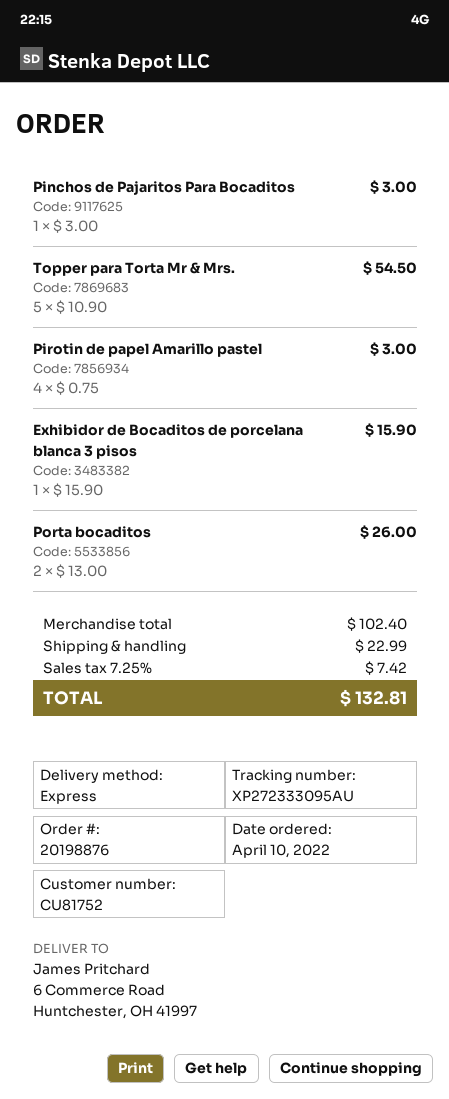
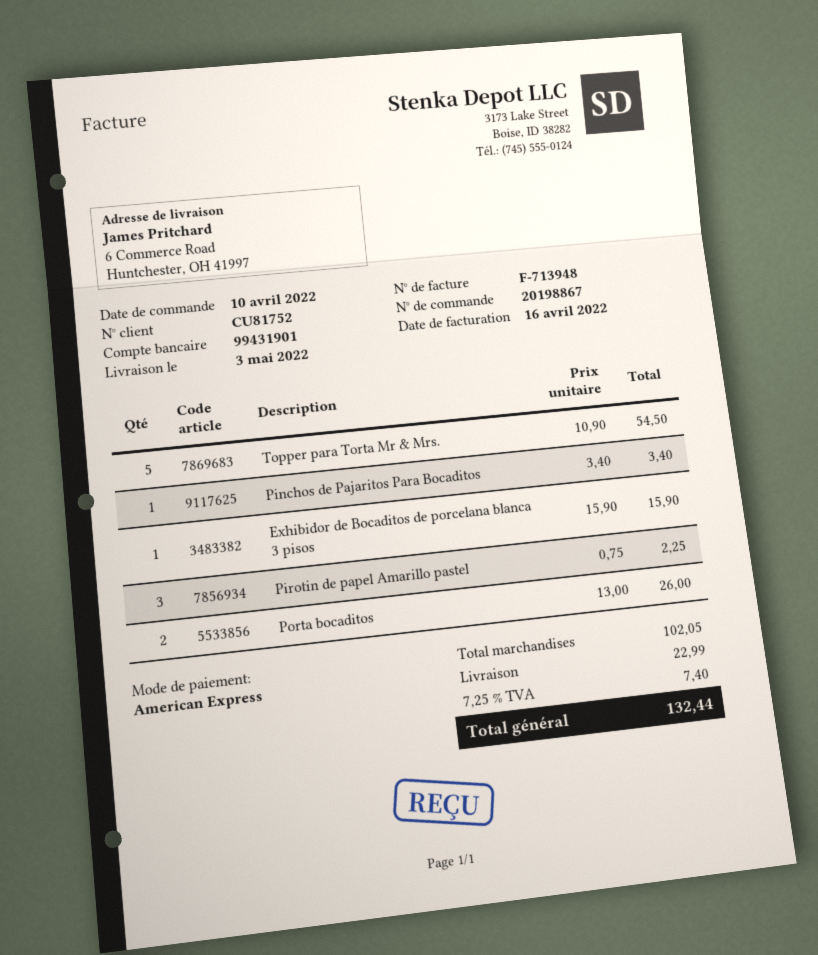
order number: 20198876 -> 20198867
Pinchos de Pajaritos Para Bocaditos: 1 x 3.00 = 3.00 -> 1 x 3.40 = 3.40
Pirotin de papel Amarillo pastel: 4 x 0.75 = 3.00 -> 3 x 0.75 = 2.25
subtotal: 102.40 -> 102.05
tax: 7.25% = 7.42 -> 7.25% = 7.40
total: 132.81 -> 132.44

